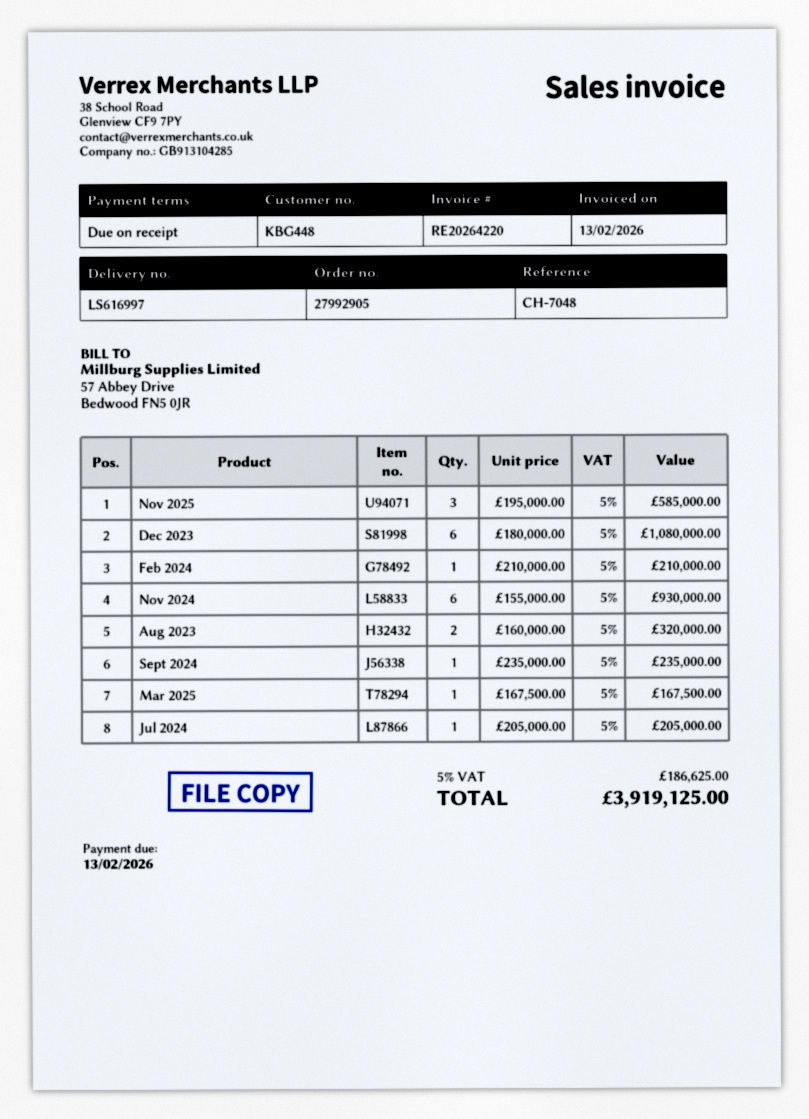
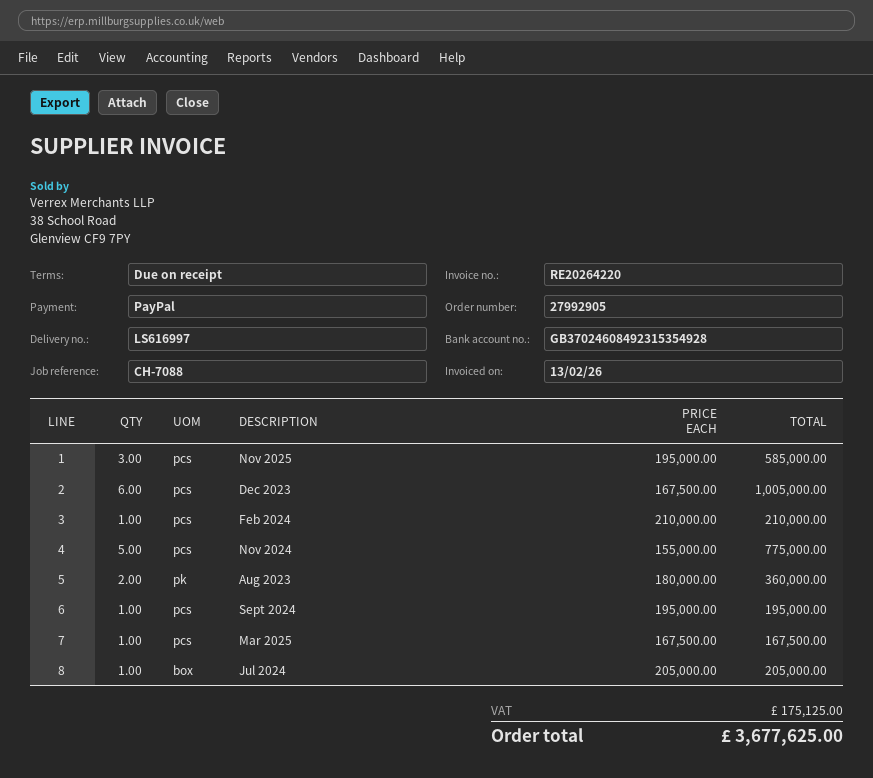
reference: CH-7048 -> CH-7088
Dec 2023: 6 x 180000.00 = 1080000.00 -> 6 x 167500.00 = 1005000.00
Nov 2024: 6 x 155000.00 = 930000.00 -> 5 x 155000.00 = 775000.00
Aug 2023: 2 x 160000.00 = 320000.00 -> 2 x 180000.00 = 360000.00
Sept 2024: 1 x 235000.00 = 235000.00 -> 1 x 195000.00 = 195000.00
tax: 186625.00 -> 175125.00
total: 3919125.00 -> 3677625.00

